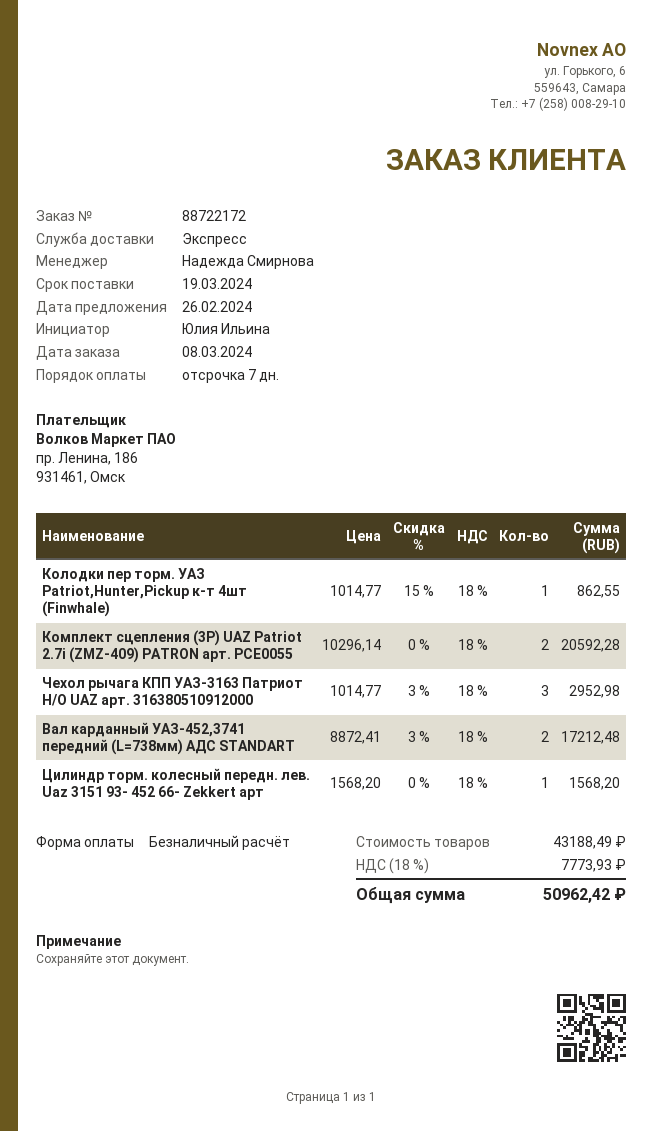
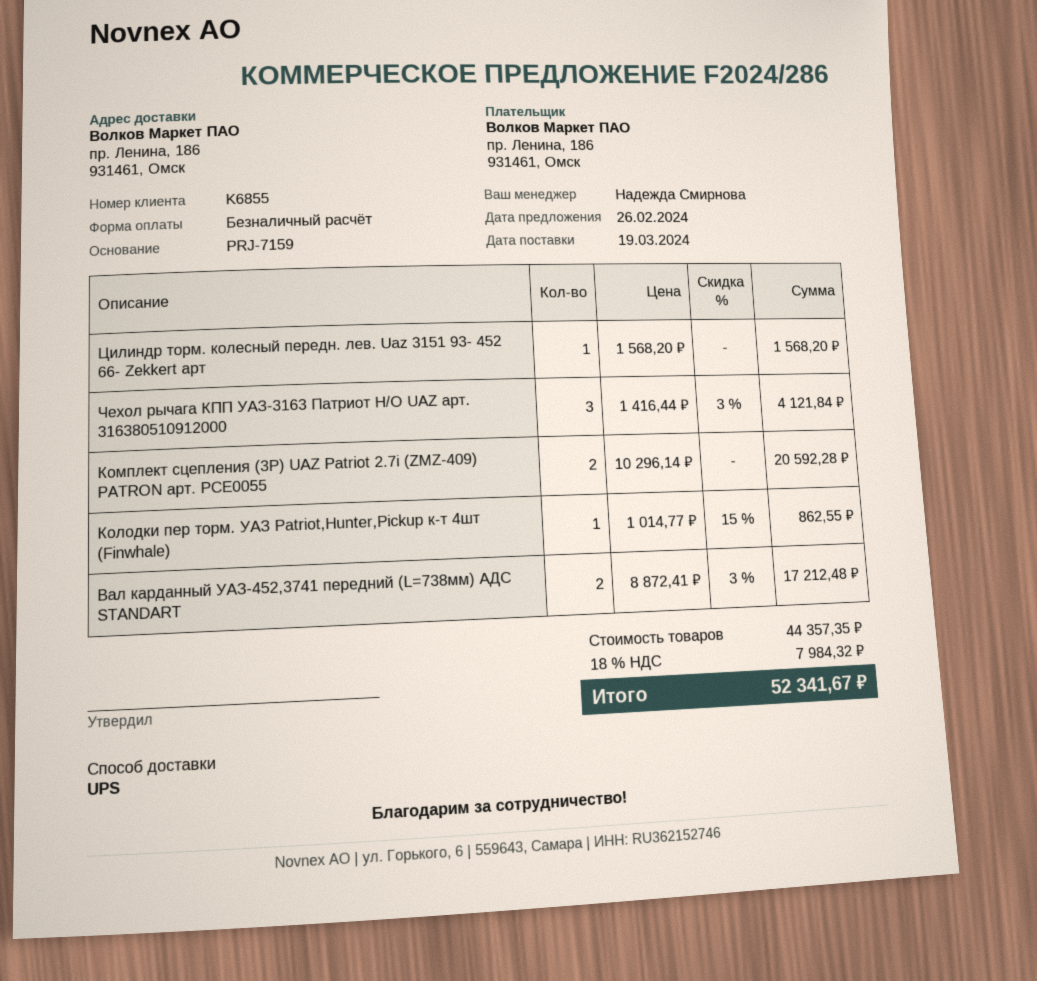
shipping method: express -> UPS
Чехол рычага КПП УАЗ-3163 Патриот Н/О UAZ арт. 316380510912000: 3 x 1014.77 - 3% = 2952.98 -> 3 x 1416.44 - 3% = 4121.84
subtotal: 43188.49 -> 44357.35
tax: 18% = 7773.93 -> 18% = 7984.32
total: 50962.42 -> 52341.67

